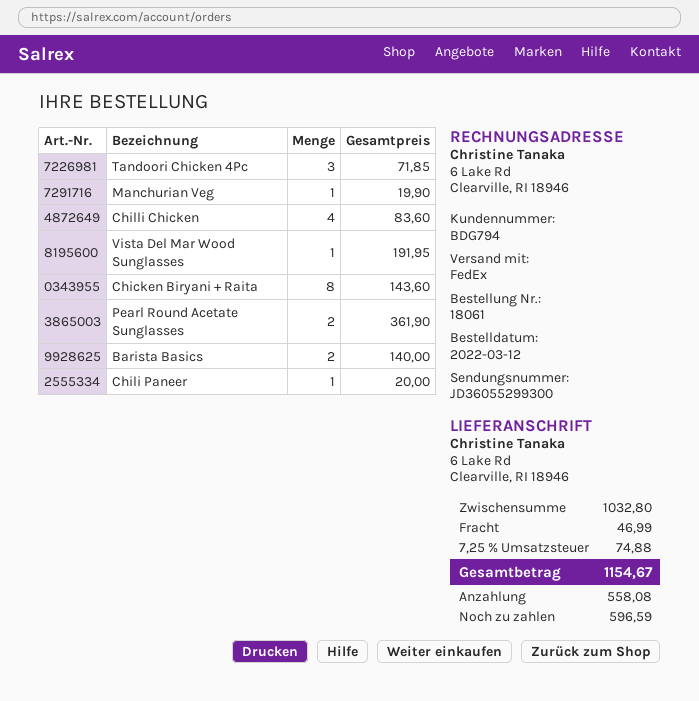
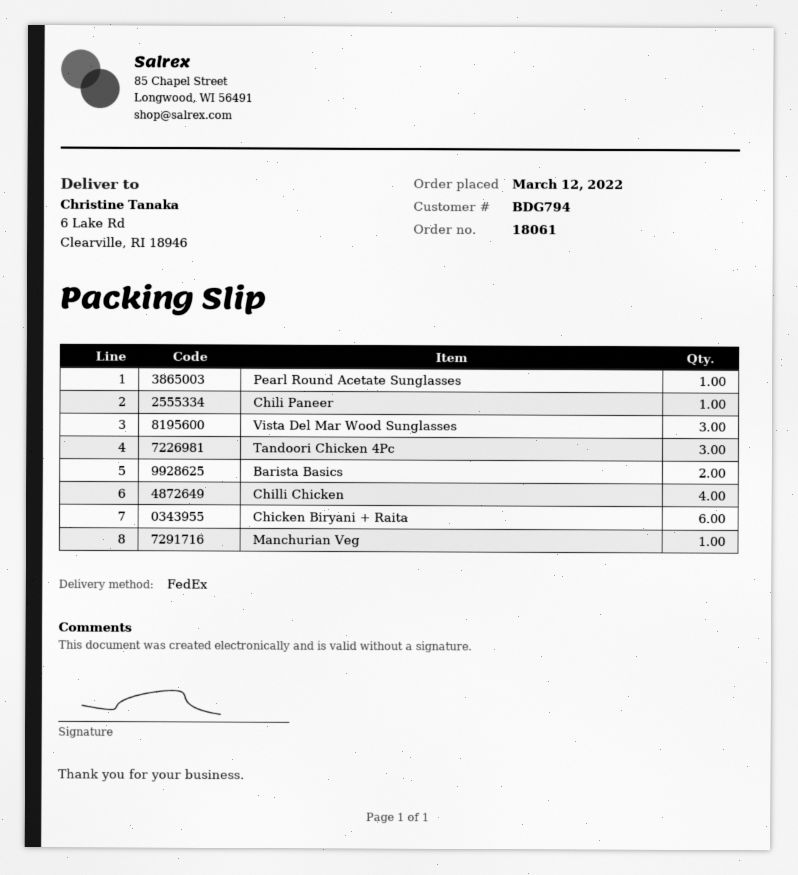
Vista Del Mar Wood Sunglasses: 1 -> 3
Chicken Biryani + Raita: 8 -> 6
Pearl Round Acetate Sunglasses: 2 -> 1

